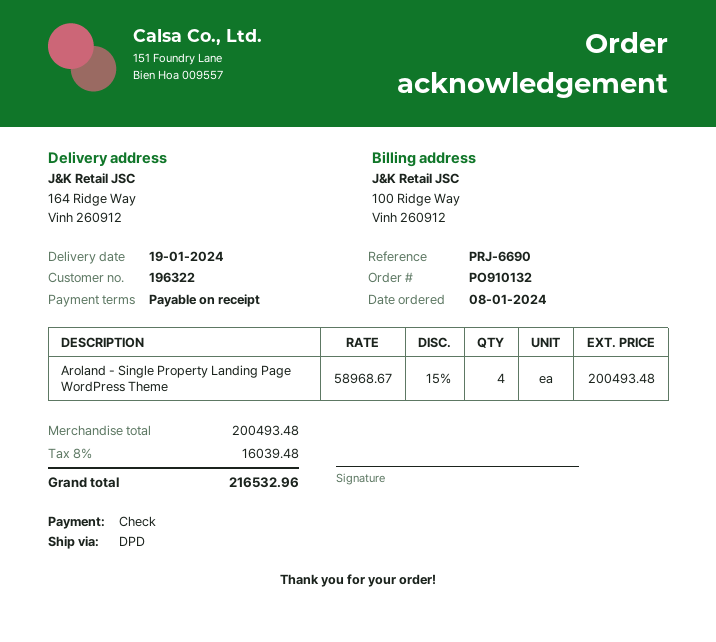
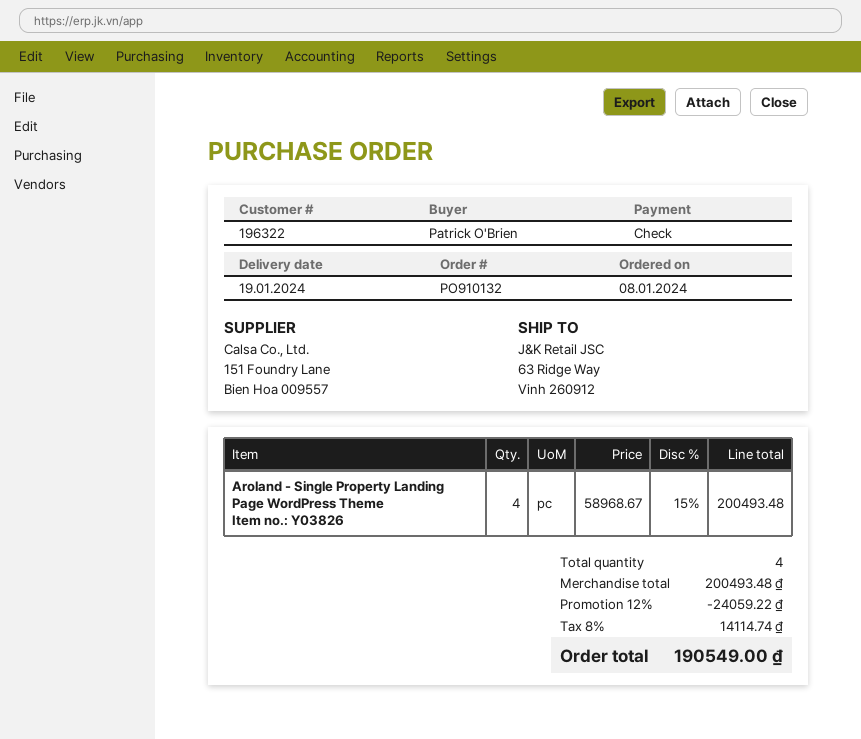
ship to: 164 Ridge Way, Vinh 260912 -> 63 Ridge Way, Vinh 260912
discount: none -> 12% = 24059.22
tax: 8% = 16039.48 -> 8% = 14114.74
total: 216532.96 -> 190549.00

